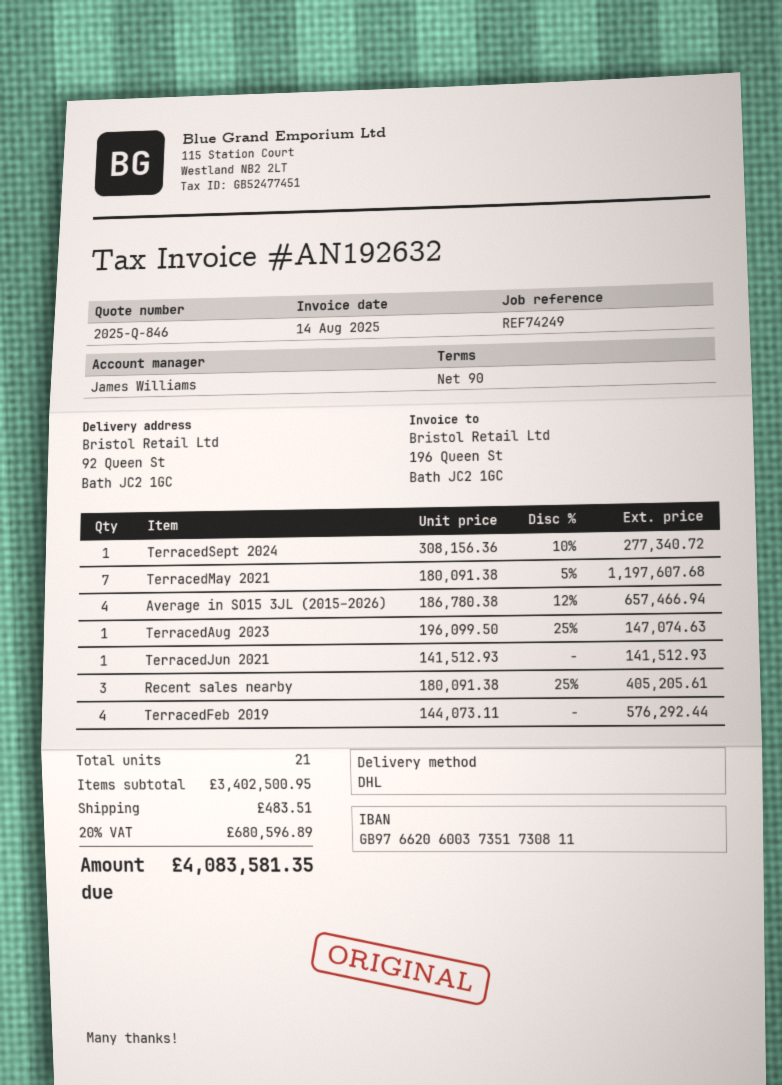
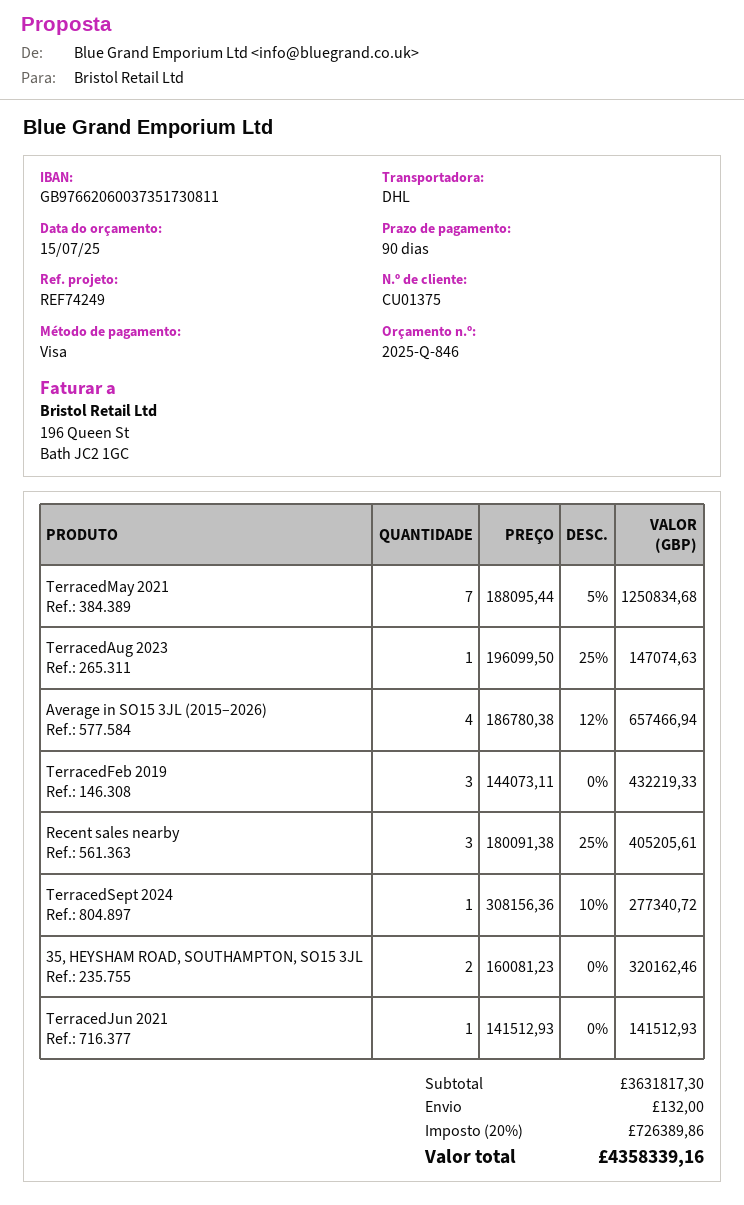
TerracedMay 2021: 7 x 180091.38 - 5% = 1197607.68 -> 7 x 188095.44 - 5% = 1250834.68
TerracedFeb 2019: 4 x 144073.11 = 576292.44 -> 3 x 144073.11 = 432219.33
35, HEYSHAM ROAD, SOUTHAMPTON, SO15 3JL: none -> 2 x 160081.23 = 320162.46
subtotal: 3402500.95 -> 3631817.30
shipping: 483.51 -> 132.00
tax: 20% = 680596.89 -> 20% = 726389.86
total: 4083581.35 -> 4358339.16

